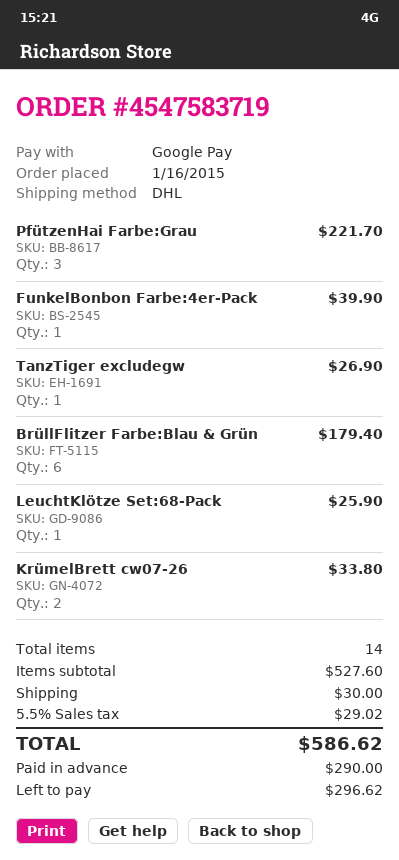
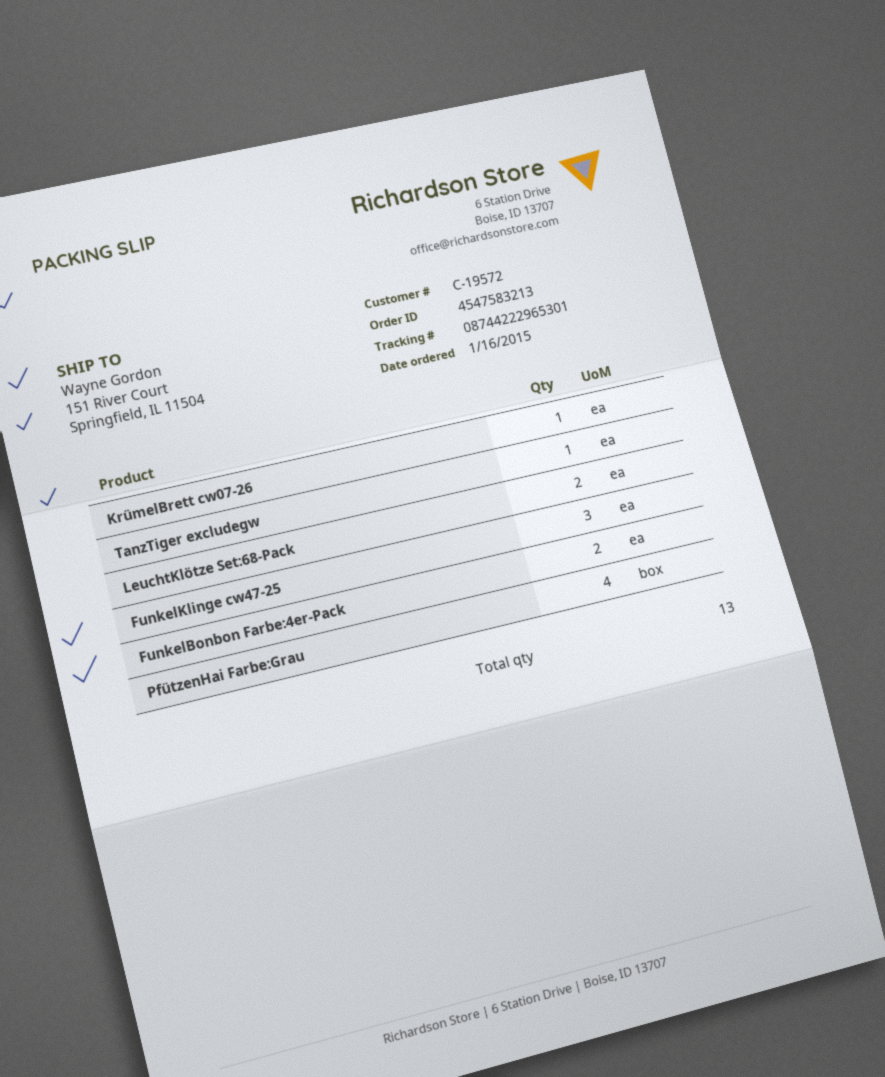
order number: 4547583719 -> 4547583213
PfützenHai Farbe:Grau: 3 -> 4
FunkelBonbon Farbe:4er-Pack: 1 -> 2
BrüllFlitzer Farbe:Blau & Grün: 6 -> none
LeuchtKlötze Set:68-Pack: 1 -> 2
KrümelBrett cw07-26: 2 -> 1
FunkelKlinge cw47-25: none -> 3
total quantity: 14 -> 13

